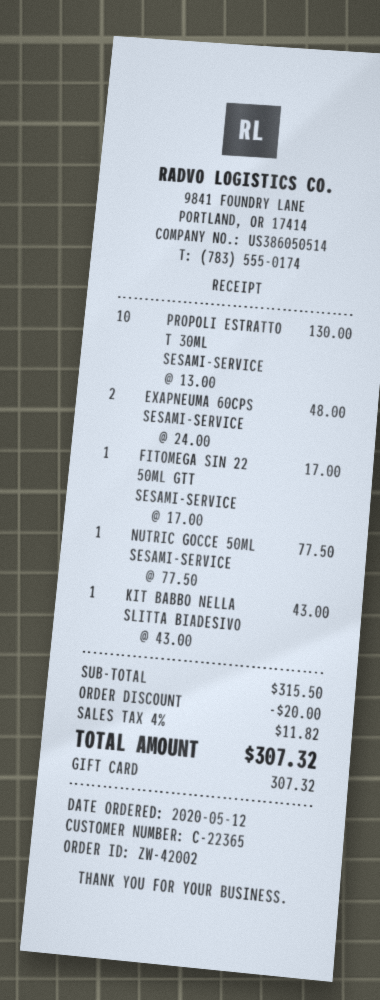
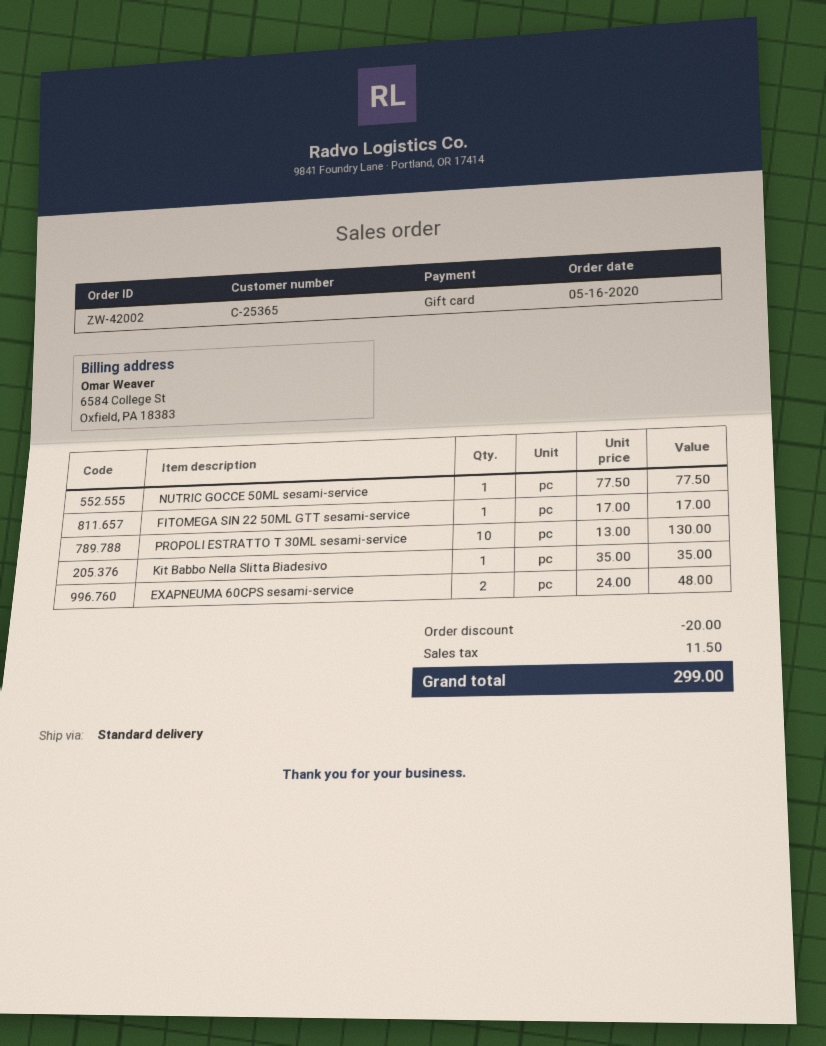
order date: 2020-05-12 -> 2020-05-16
customer number: C-22365 -> C-25365
KIT BABBO NELLA SLITTA BIADESIVO: 1 x 43.00 = 43.00 -> 1 x 35.00 = 35.00
tax: 11.82 -> 11.50
total: 307.32 -> 299.00

